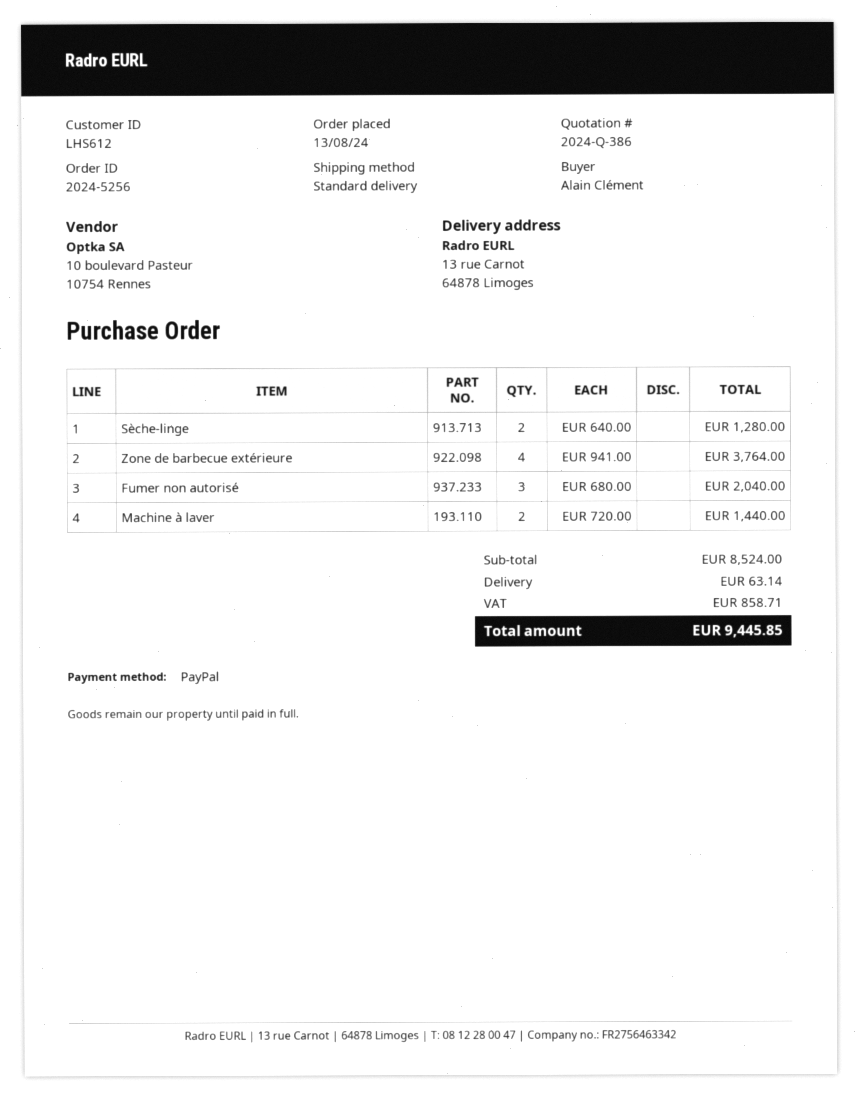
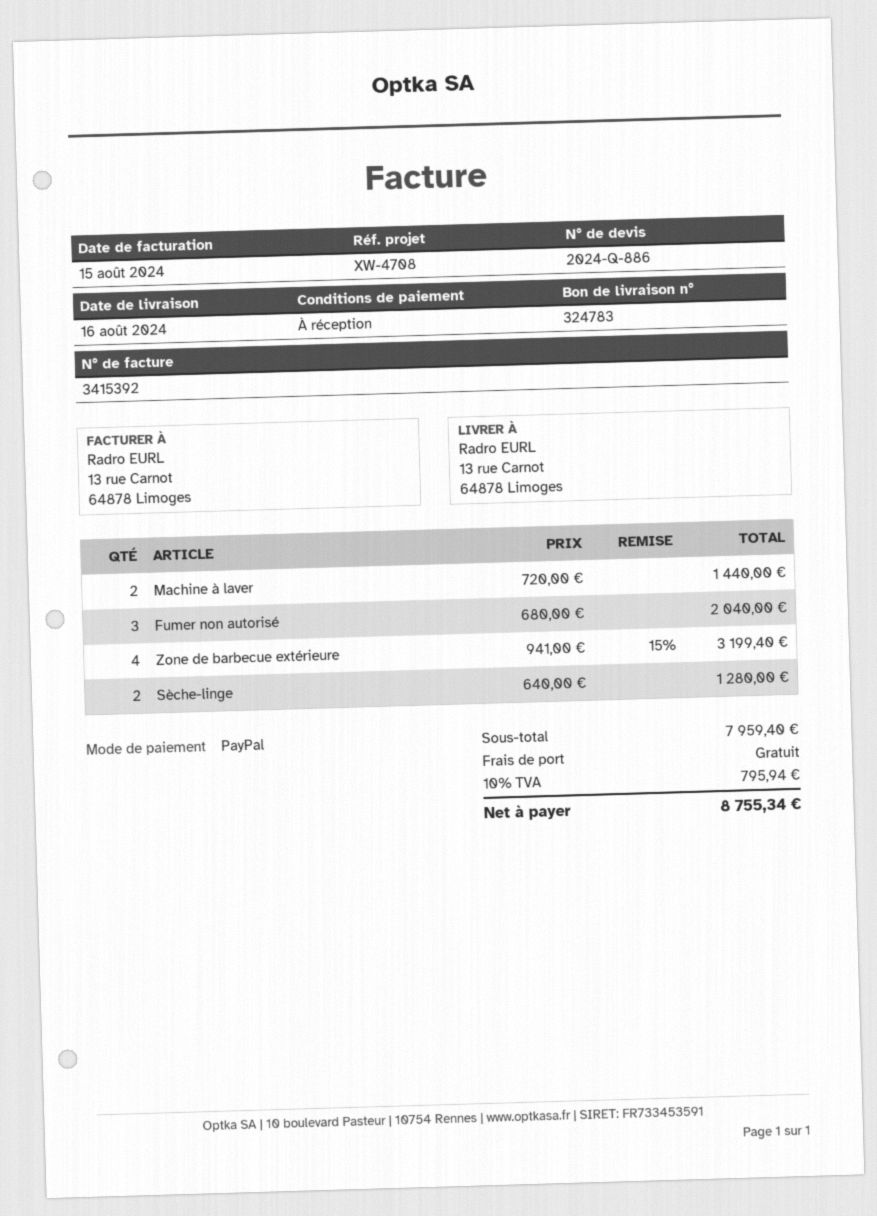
quote number: 2024-Q-386 -> 2024-Q-886
Zone de barbecue extérieure: 4 x 941.00 = 3764.00 -> 4 x 941.00 - 15% = 3199.40
subtotal: 8524.00 -> 7959.40
shipping: 63.14 -> 0.00
tax: 858.71 -> 795.94
total: 9445.85 -> 8755.34

